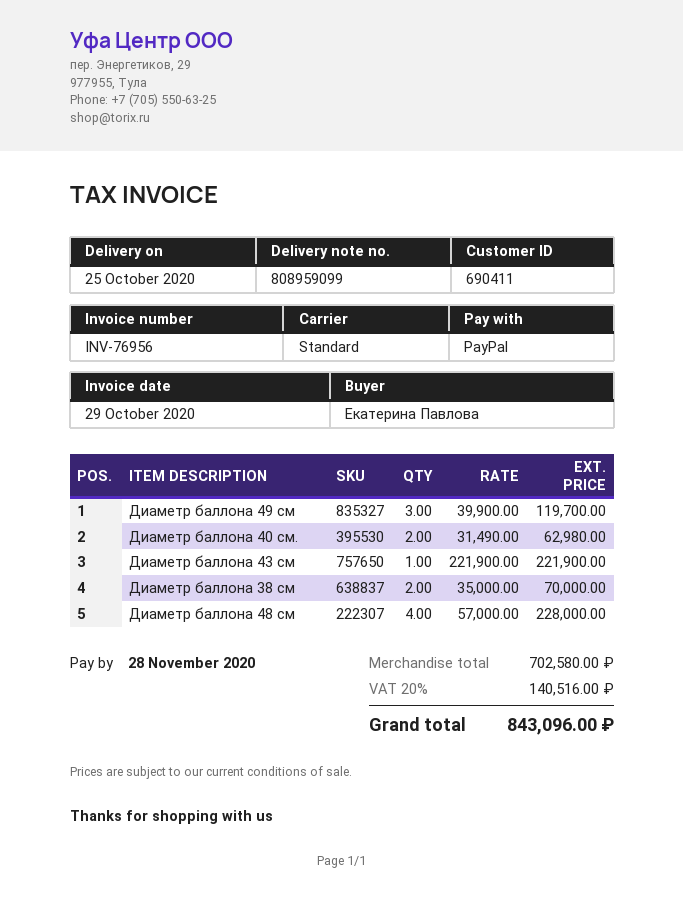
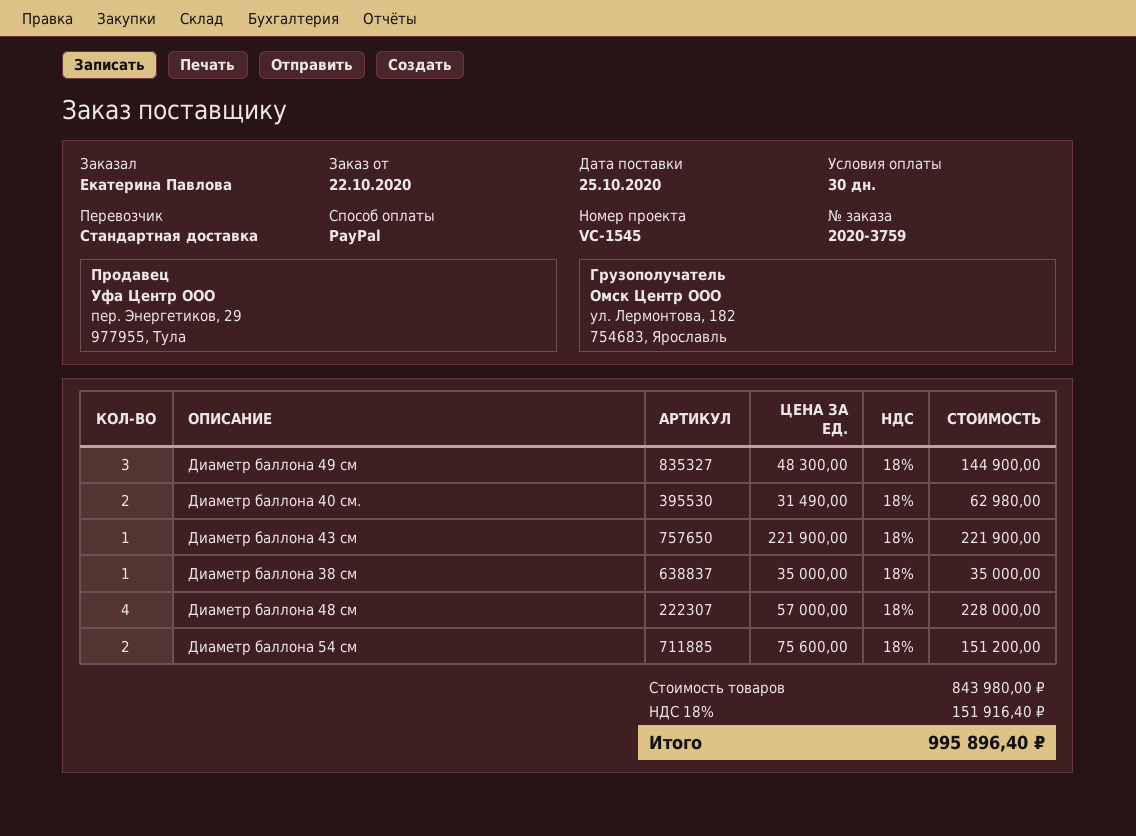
Диаметр баллона 49 см: 3 x 39900.00 = 119700.00 -> 3 x 48300.00 = 144900.00
Диаметр баллона 38 см: 2 x 35000.00 = 70000.00 -> 1 x 35000.00 = 35000.00
Диаметр баллона 54 см: none -> 2 x 75600.00 = 151200.00
subtotal: 702580.00 -> 843980.00
tax: 20% = 140516.00 -> 18% = 151916.40
total: 843096.00 -> 995896.40

